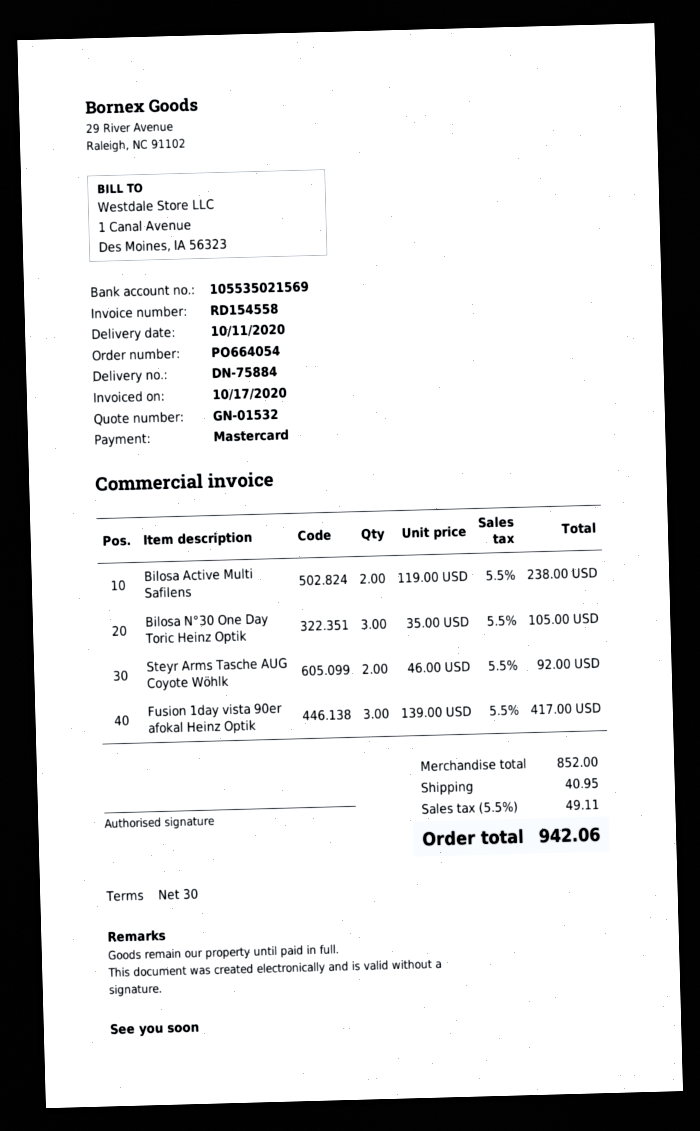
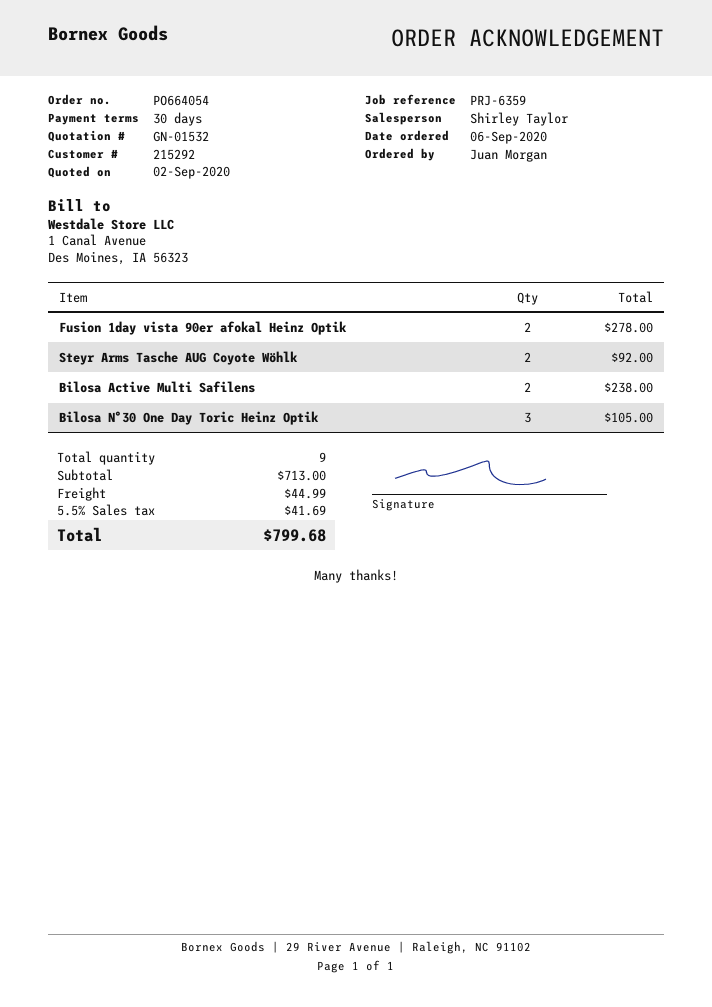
Fusion 1day vista 90er afokal Heinz Optik: 3 for 417.00 -> 2 for 278.00
subtotal: 852.00 -> 713.00
shipping: 40.95 -> 44.99
tax: 5.5% = 49.11 -> 5.5% = 41.69
total: 942.06 -> 799.68

